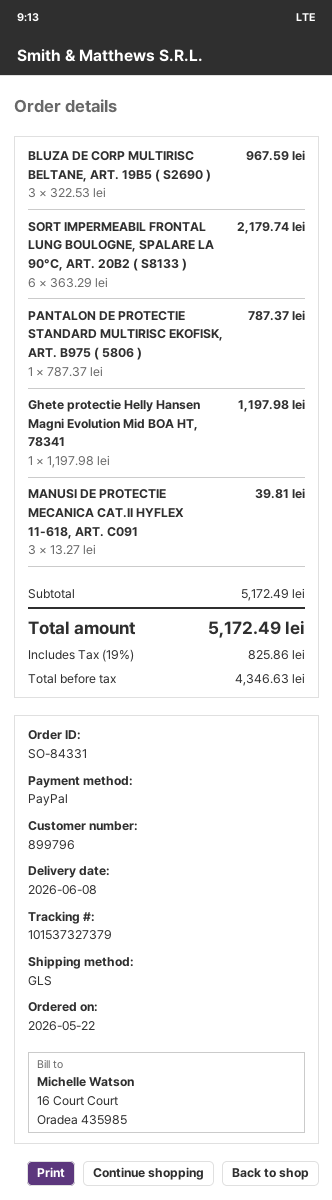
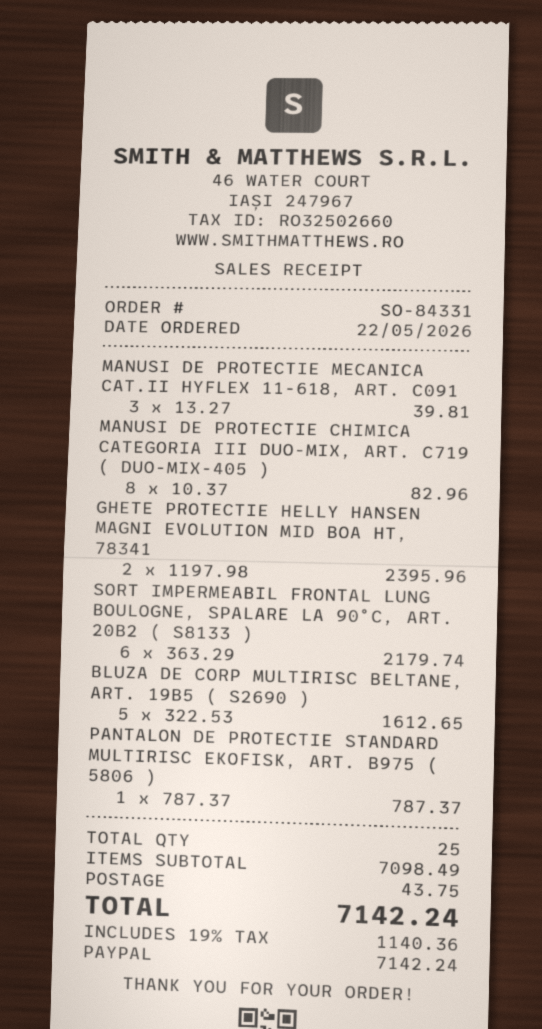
BLUZA DE CORP MULTIRISC BELTANE, ART. 19B5 ( S2690 ): 3 x 322.53 = 967.59 -> 5 x 322.53 = 1612.65
Ghete protectie Helly Hansen Magni Evolution Mid BOA HT, 78341: 1 x 1197.98 = 1197.98 -> 2 x 1197.98 = 2395.96
MANUSI DE PROTECTIE CHIMICA CATEGORIA III DUO-MIX, ART. C719 ( DUO-MIX-405 ): none -> 8 x 10.37 = 82.96
subtotal: 5172.49 -> 7098.49
shipping: none -> 43.75
tax: 19% = 825.86 -> 19% = 1140.36
total: 5172.49 -> 7142.24

